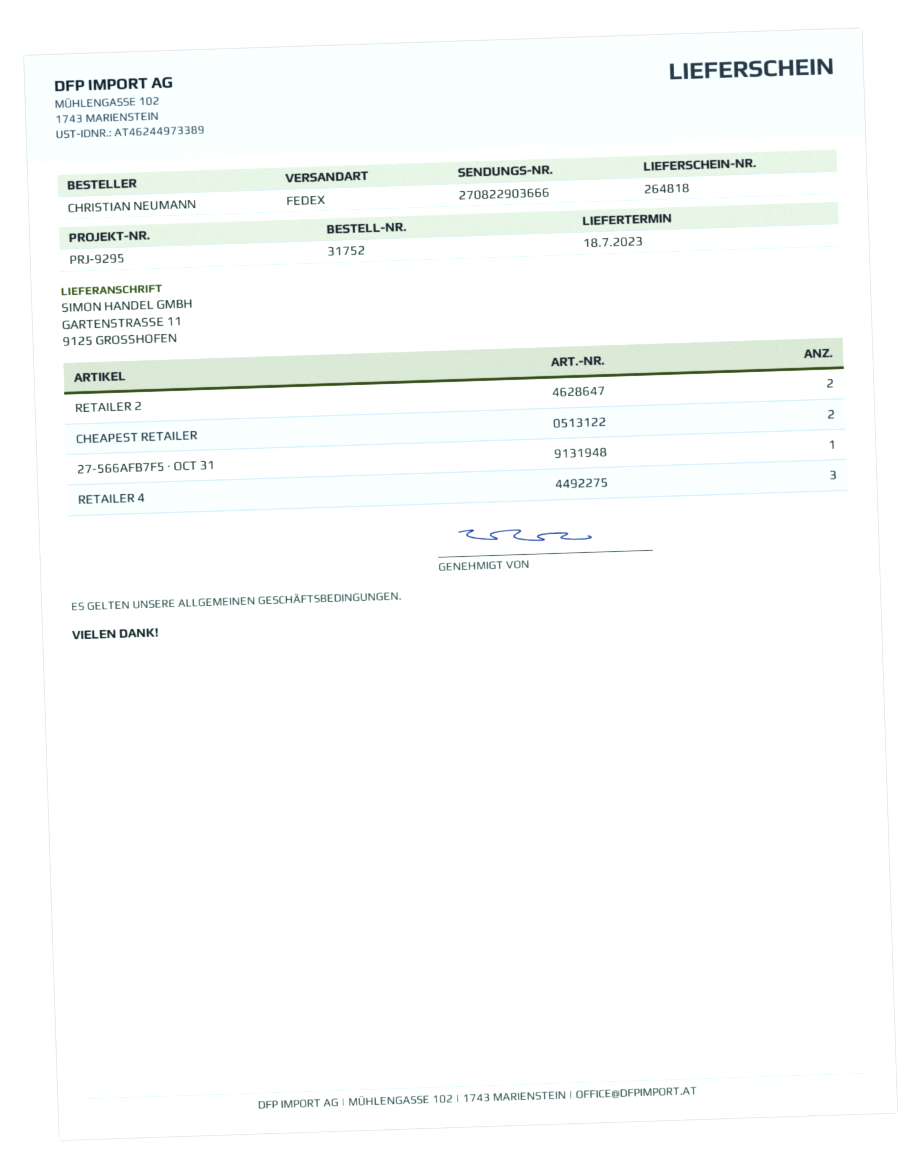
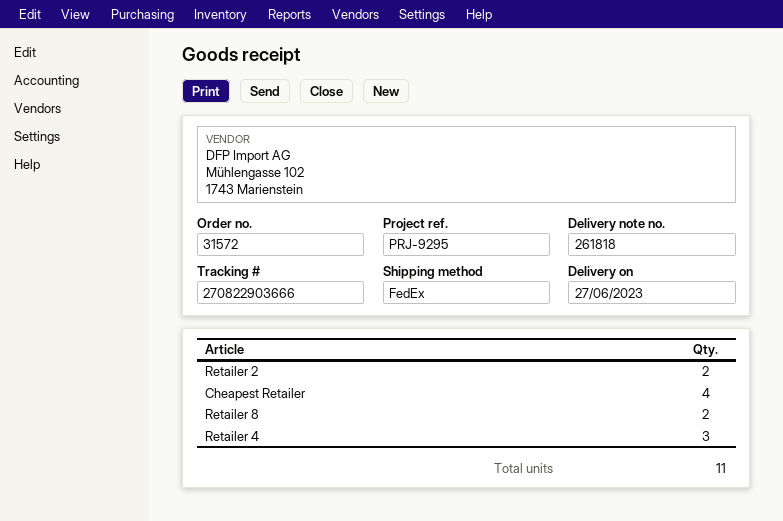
order number: 31752 -> 31572
delivery note number: 264818 -> 261818
delivery date: 2023-07-18 -> 2023-06-27
CHEAPEST RETAILER: 2 -> 4
27-566AFB7F5 · OCT 31: 1 -> none
Retailer 8: none -> 2

